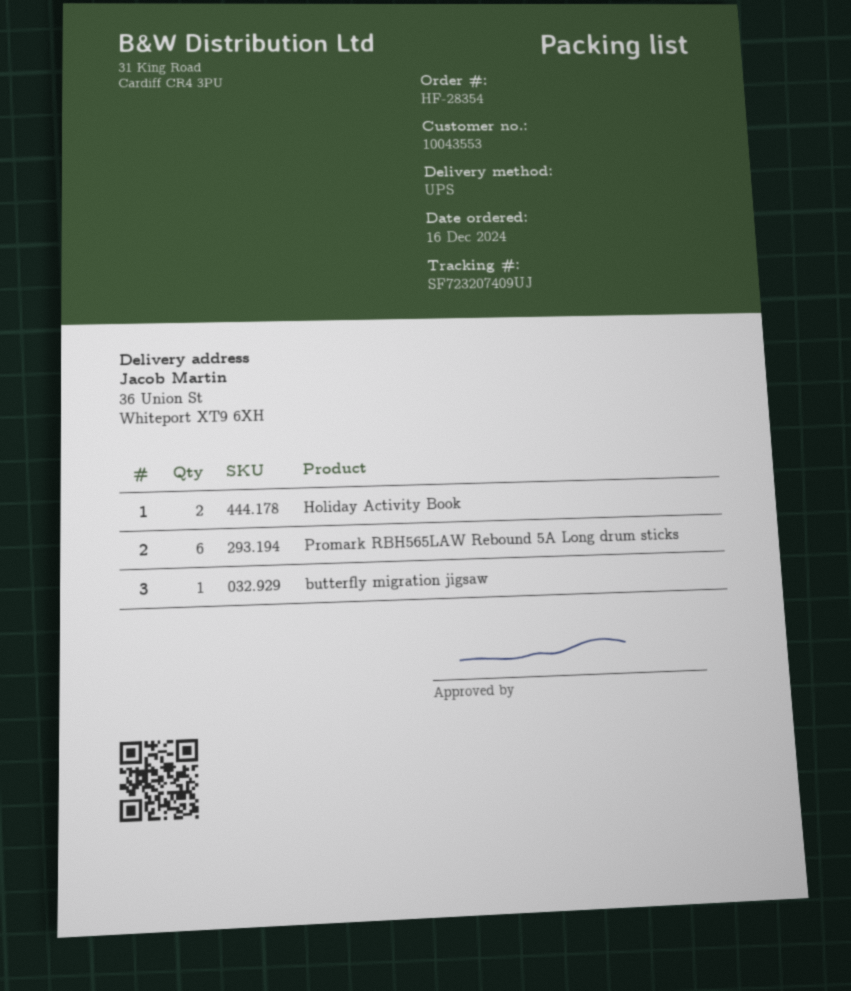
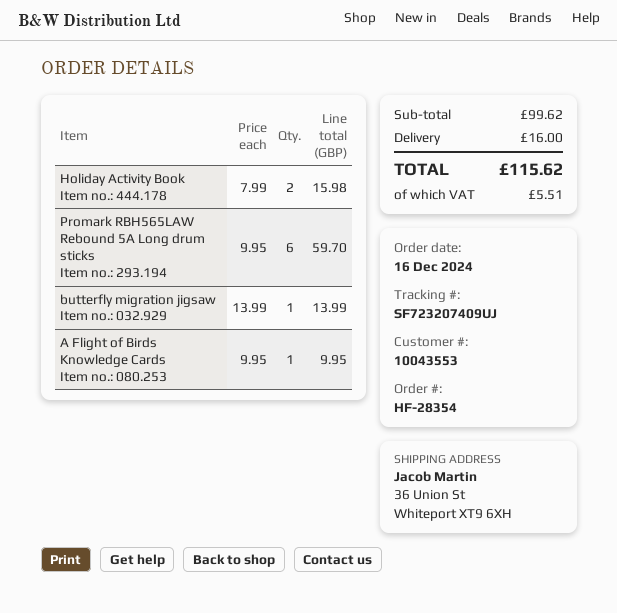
A Flight of Birds Knowledge Cards: none -> 1

